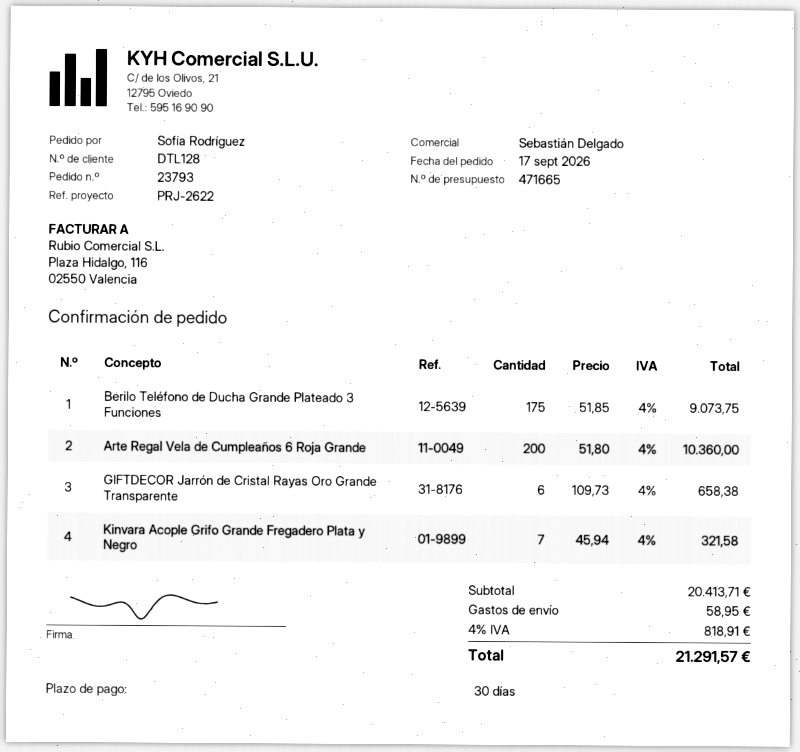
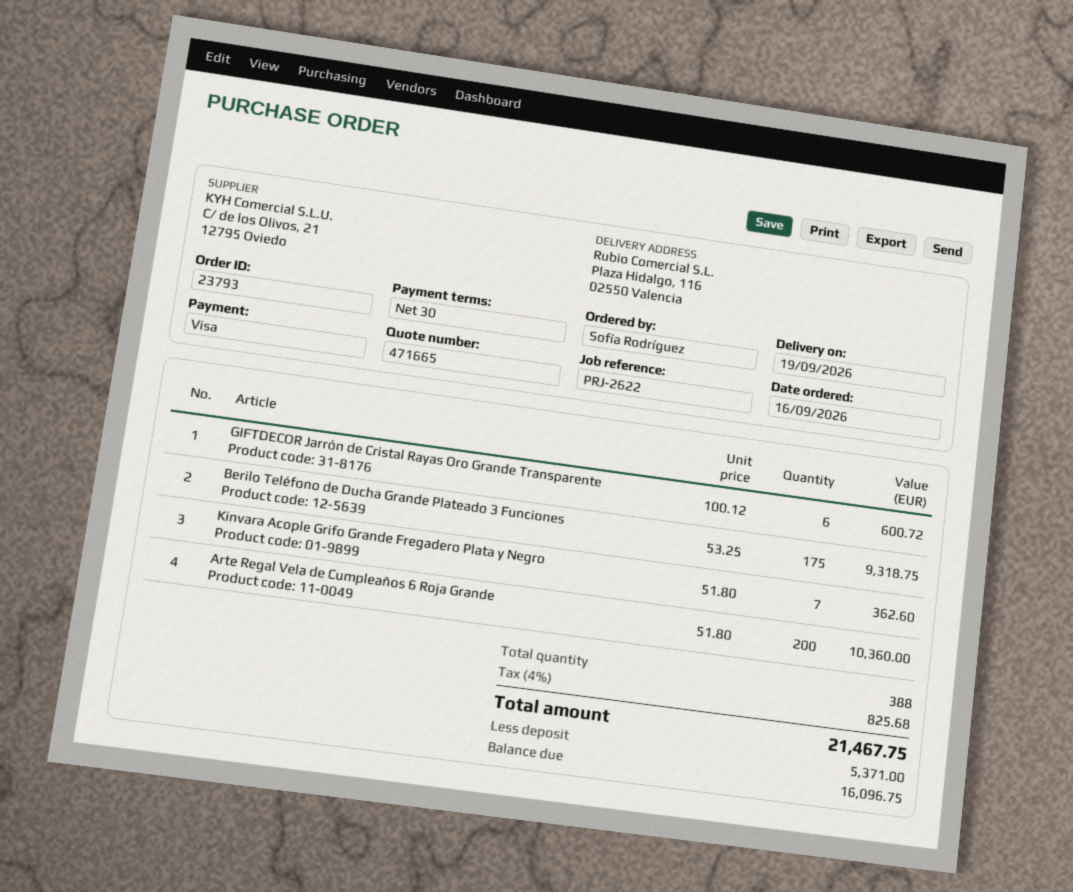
order date: 2026-09-17 -> 2026-09-16
Berilo Teléfono de Ducha Grande Plateado 3 Funciones: 175 x 51.85 = 9073.75 -> 175 x 53.25 = 9318.75
GIFTDECOR Jarrón de Cristal Rayas Oro Grande Transparente: 6 x 109.73 = 658.38 -> 6 x 100.12 = 600.72
Kinvara Acople Grifo Grande Fregadero Plata y Negro: 7 x 45.94 = 321.58 -> 7 x 51.80 = 362.60
shipping: 58.95 -> none
tax: 4% = 818.91 -> 4% = 825.68
total: 21291.57 -> 21467.75

